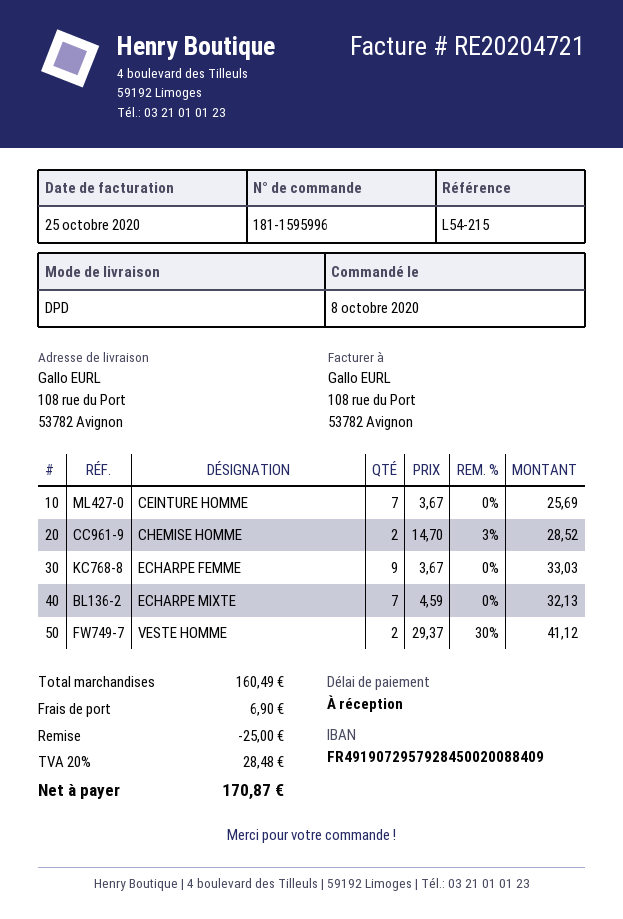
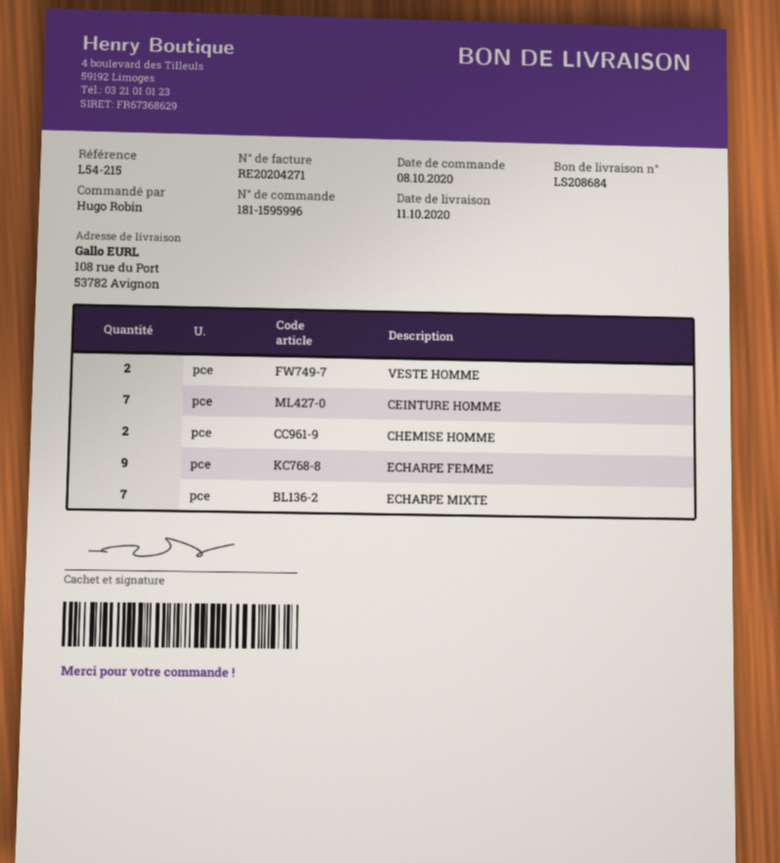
invoice number: RE20204721 -> RE20204271

